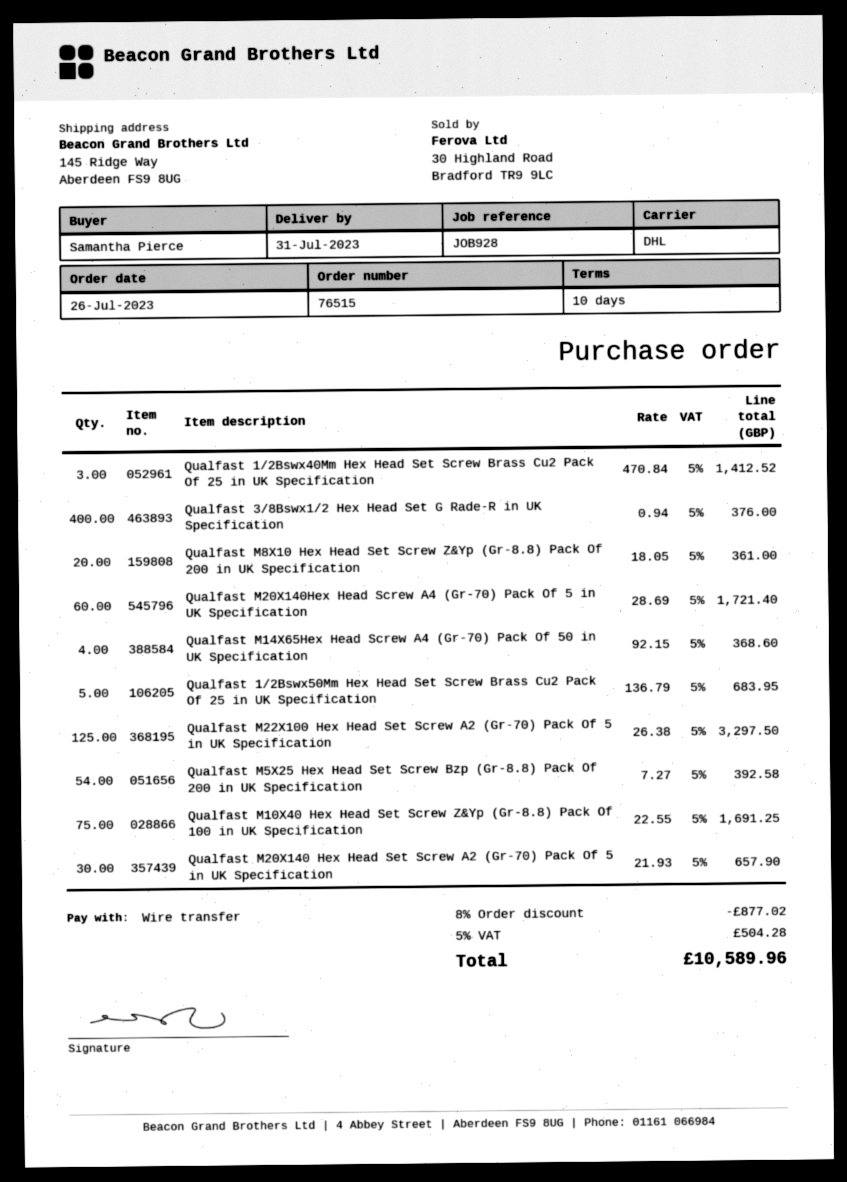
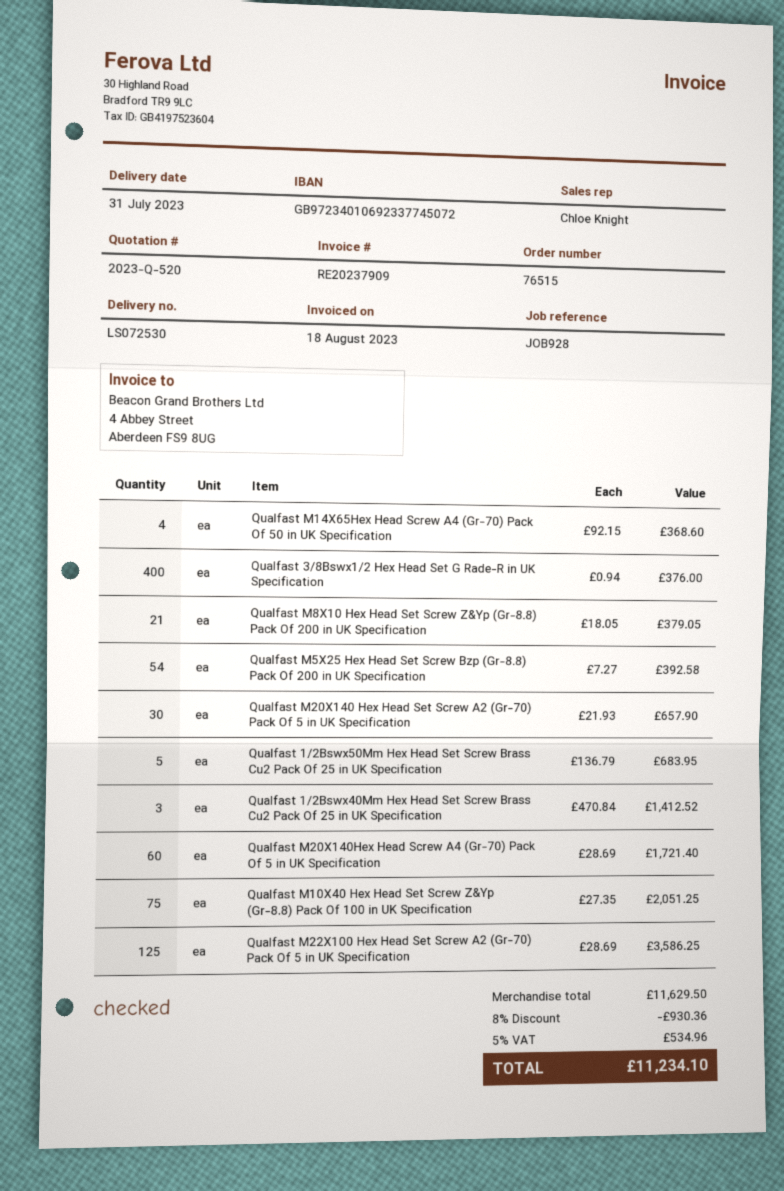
Qualfast M8X10 Hex Head Set Screw Z&Yp (Gr-8.8) Pack Of 200 in UK Specification: 20 x 18.05 = 361.00 -> 21 x 18.05 = 379.05
Qualfast M22X100 Hex Head Set Screw A2 (Gr-70) Pack Of 5 in UK Specification: 125 x 26.38 = 3297.50 -> 125 x 28.69 = 3586.25
Qualfast M10X40 Hex Head Set Screw Z&Yp (Gr-8.8) Pack Of 100 in UK Specification: 75 x 22.55 = 1691.25 -> 75 x 27.35 = 2051.25
discount: 8% = 877.02 -> 8% = 930.36
tax: 5% = 504.28 -> 5% = 534.96
total: 10589.96 -> 11234.10

